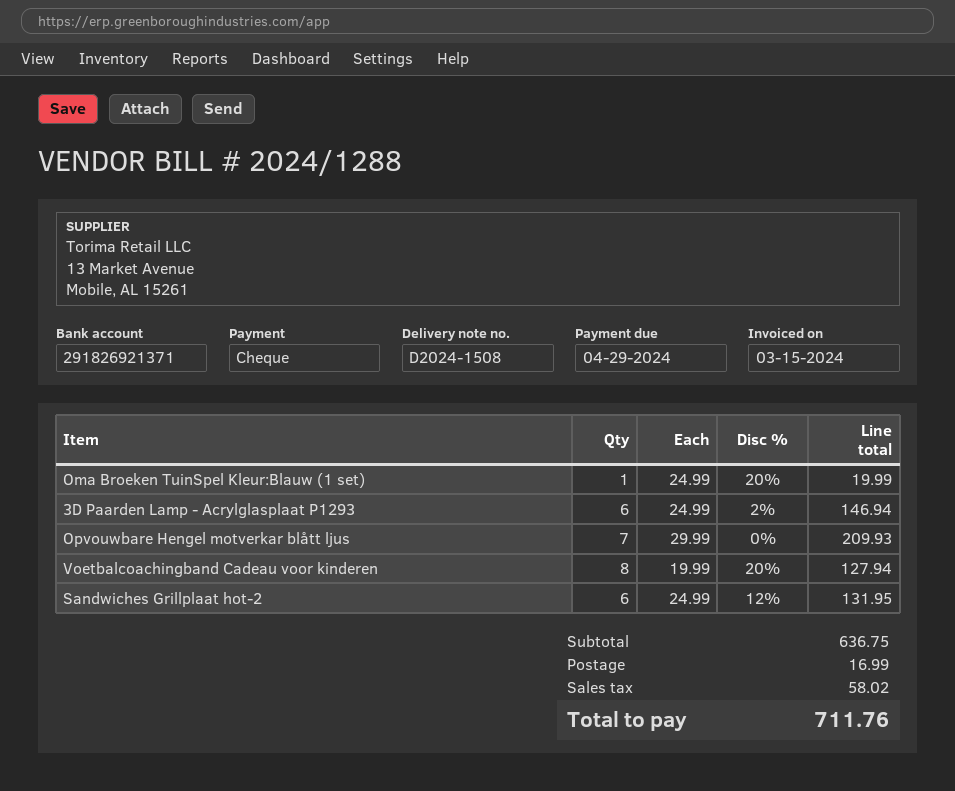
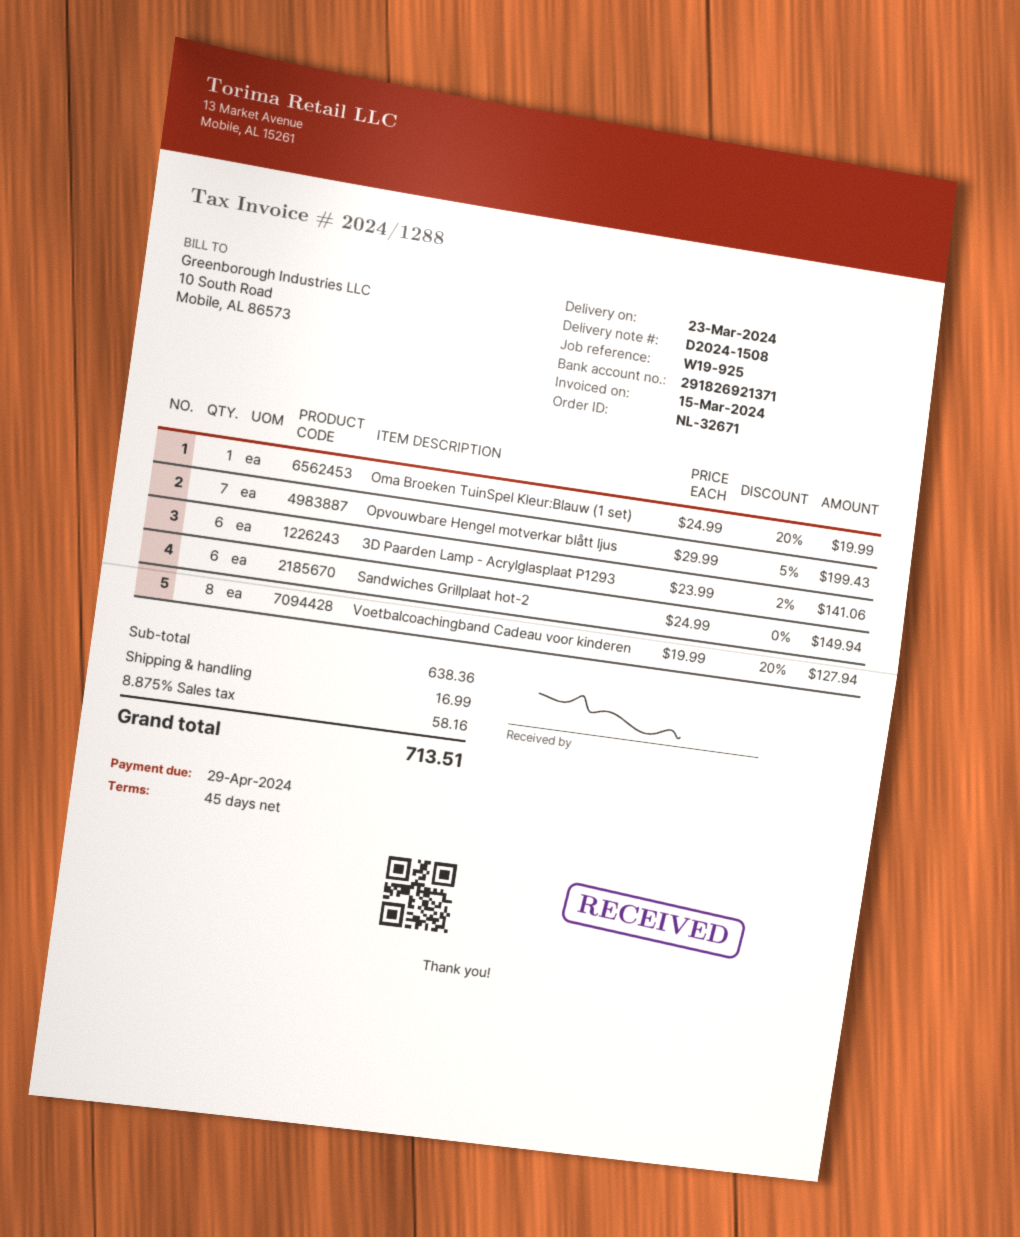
3D Paarden Lamp - Acrylglasplaat P1293: 6 x 24.99 - 2% = 146.94 -> 6 x 23.99 - 2% = 141.06
Opvouwbare Hengel motverkar blått ljus: 7 x 29.99 = 209.93 -> 7 x 29.99 - 5% = 199.43
Sandwiches Grillplaat hot-2: 6 x 24.99 - 12% = 131.95 -> 6 x 24.99 = 149.94
subtotal: 636.75 -> 638.36
tax: 58.02 -> 58.16
total: 711.76 -> 713.51

